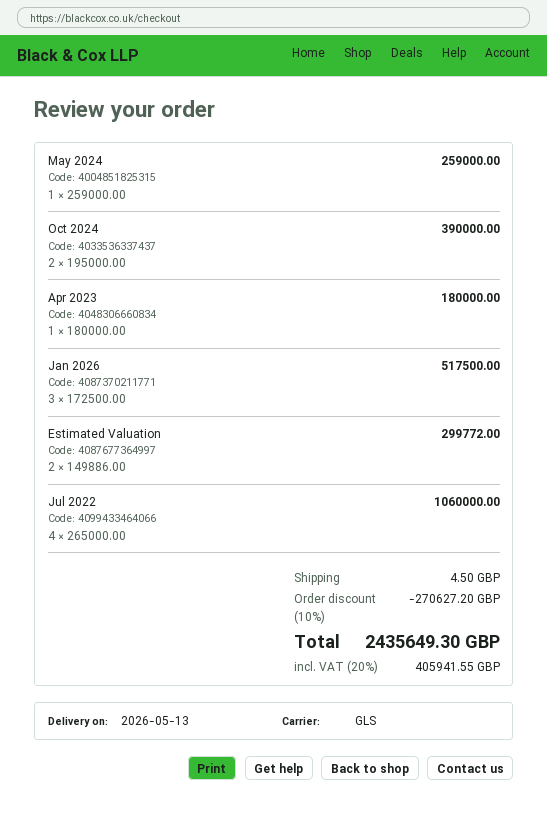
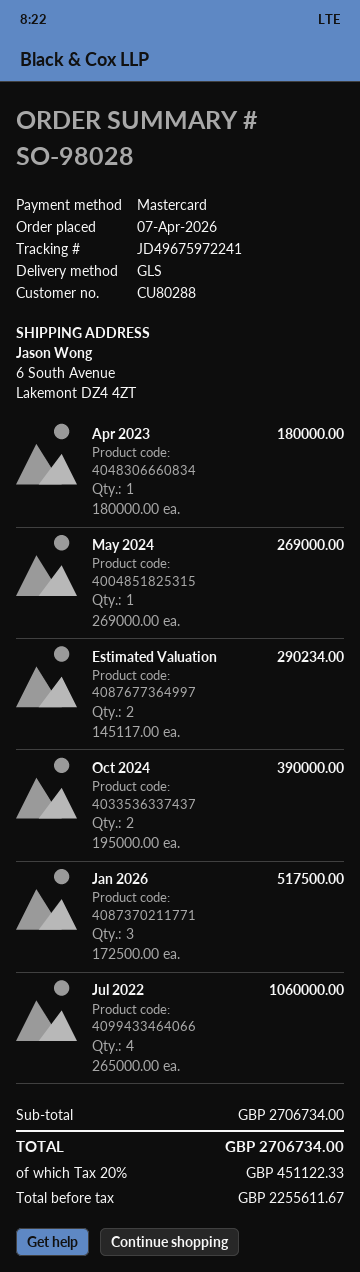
May 2024: 1 x 259000.00 = 259000.00 -> 1 x 269000.00 = 269000.00
Estimated Valuation: 2 x 149886.00 = 299772.00 -> 2 x 145117.00 = 290234.00
discount: 10% = 270627.20 -> none
shipping: 4.50 -> none
tax: 20% = 405941.55 -> 20% = 451122.33
total: 2435649.30 -> 2706734.00

